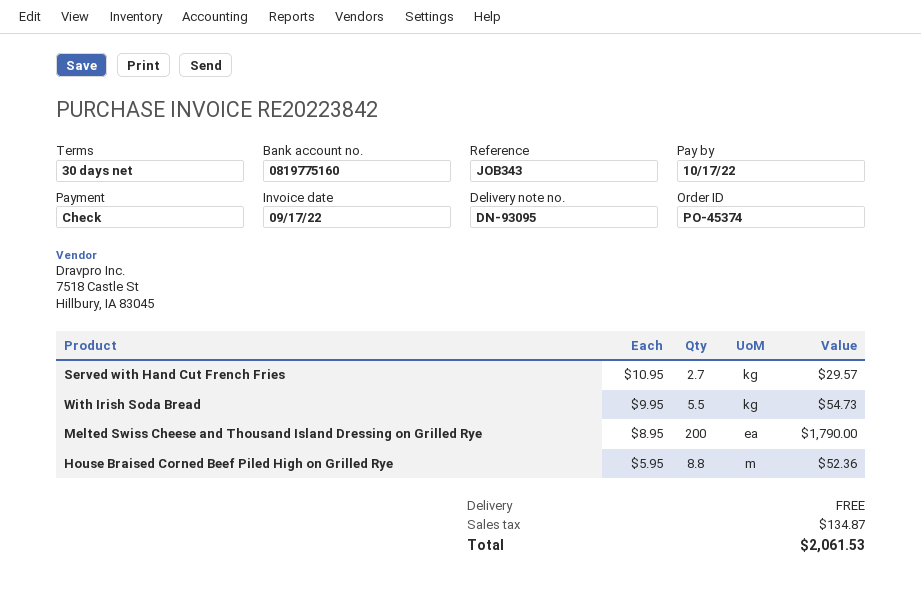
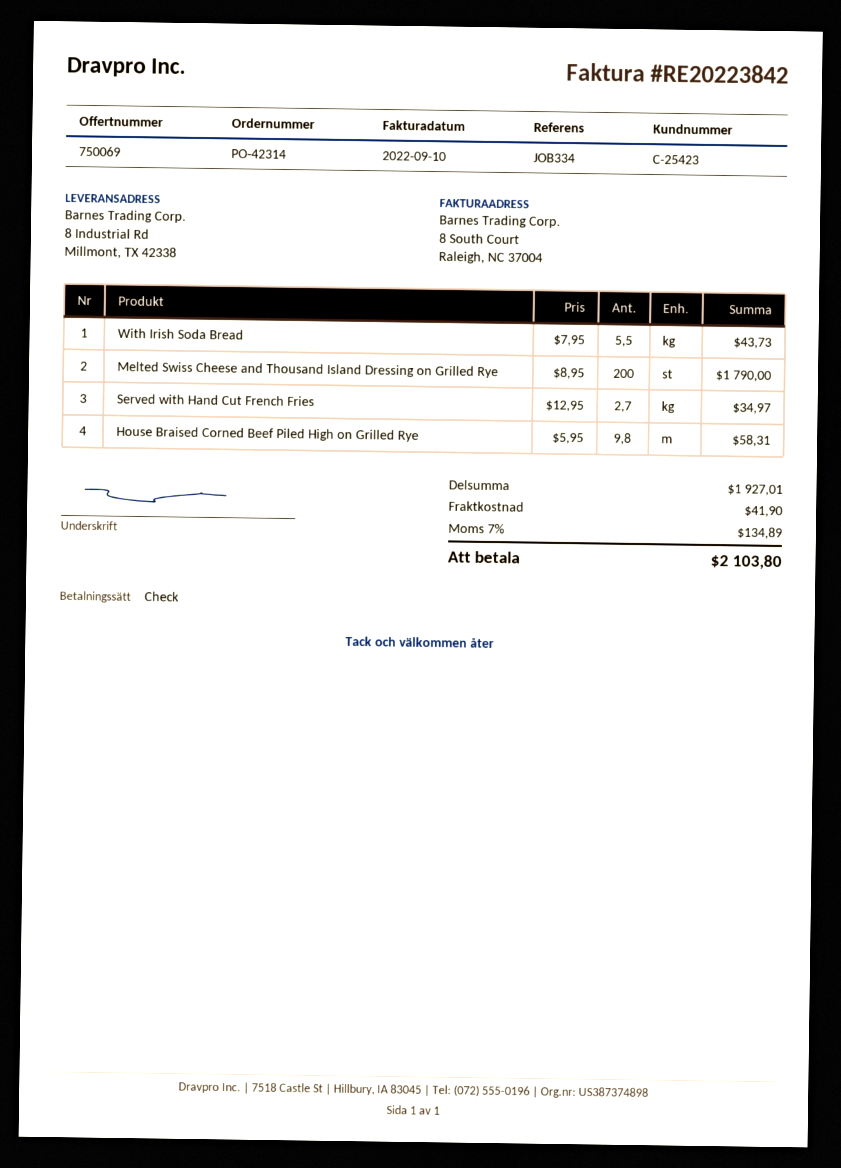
order number: PO-45374 -> PO-42314
invoice date: 2022-09-17 -> 2022-09-10
reference: JOB343 -> JOB334
Served with Hand Cut French Fries: 2.7 x 10.95 = 29.57 -> 2.7 x 12.95 = 34.97
With Irish Soda Bread: 5.5 x 9.95 = 54.73 -> 5.5 x 7.95 = 43.73
House Braised Corned Beef Piled High on Grilled Rye: 8.8 x 5.95 = 52.36 -> 9.8 x 5.95 = 58.31
shipping: 0.00 -> 41.90
tax: 134.87 -> 134.89
total: 2061.53 -> 2103.80

